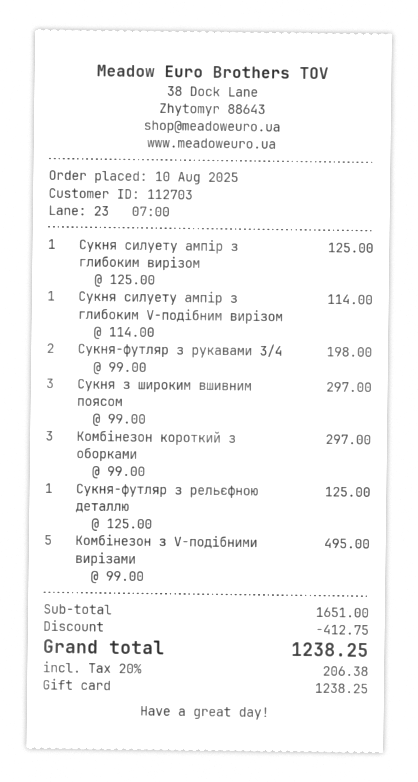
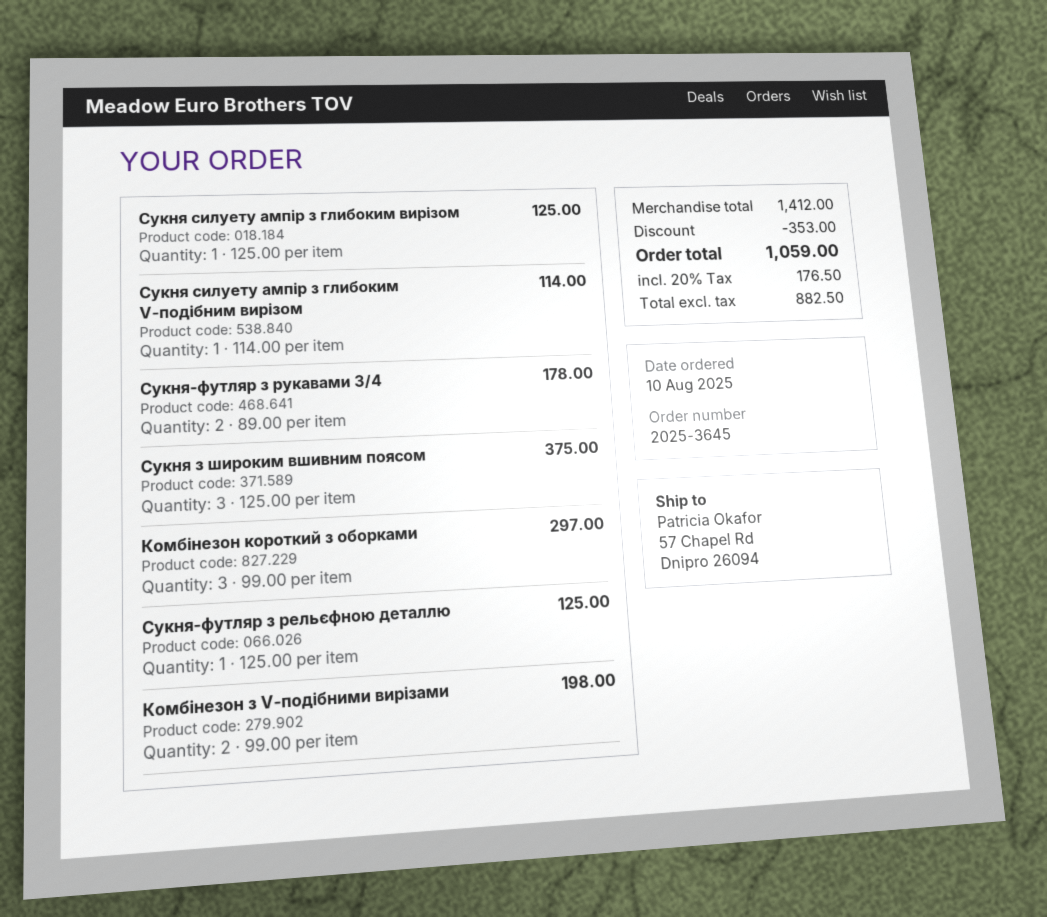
Сукня-футляр з рукавами 3/4: 2 x 99.00 = 198.00 -> 2 x 89.00 = 178.00
Сукня з широким вшивним поясом: 3 x 99.00 = 297.00 -> 3 x 125.00 = 375.00
Комбінезон з V-подібними вирізами: 5 x 99.00 = 495.00 -> 2 x 99.00 = 198.00
subtotal: 1651.00 -> 1412.00
discount: 412.75 -> 353.00
tax: 20% = 206.38 -> 20% = 176.50
total: 1238.25 -> 1059.00

